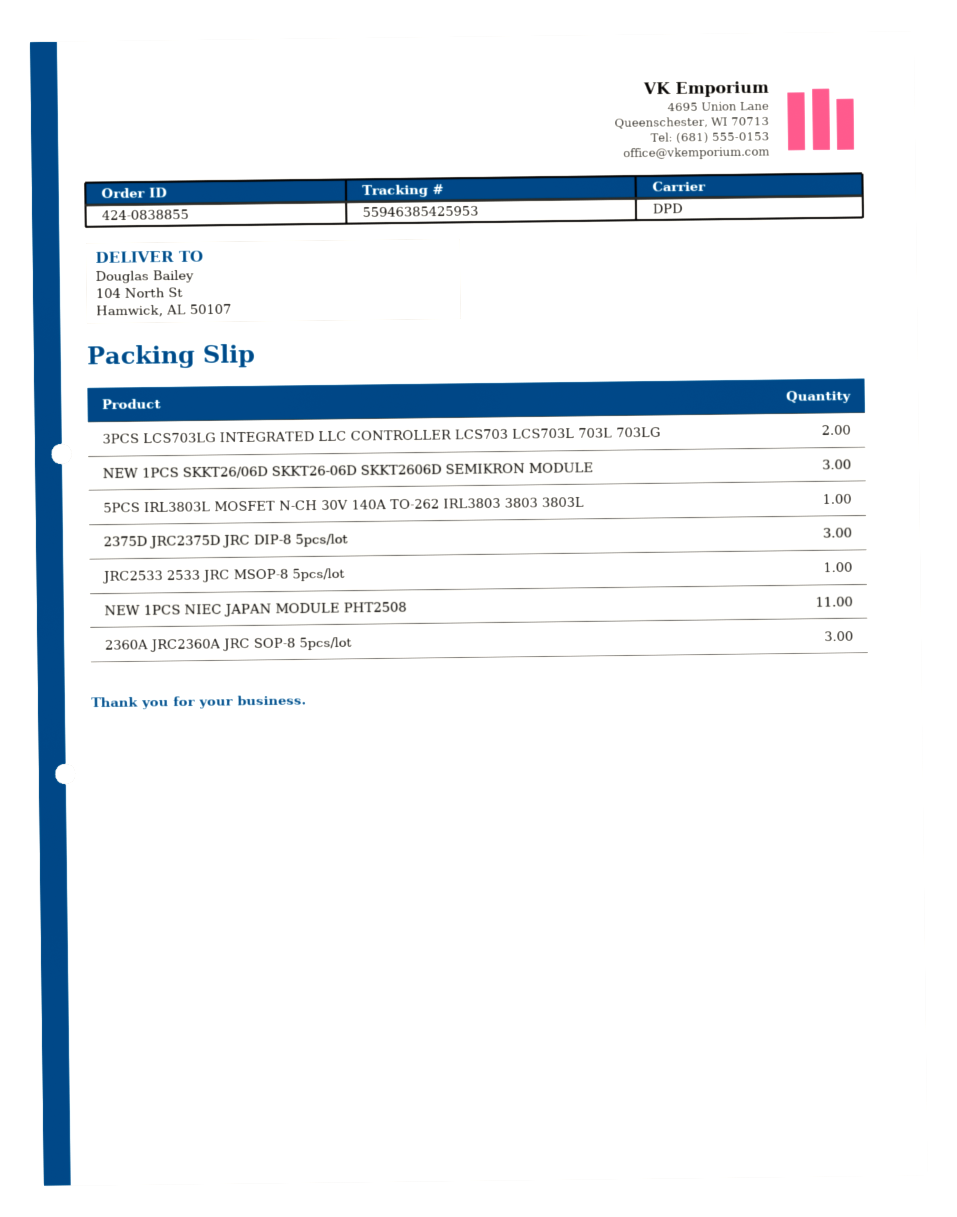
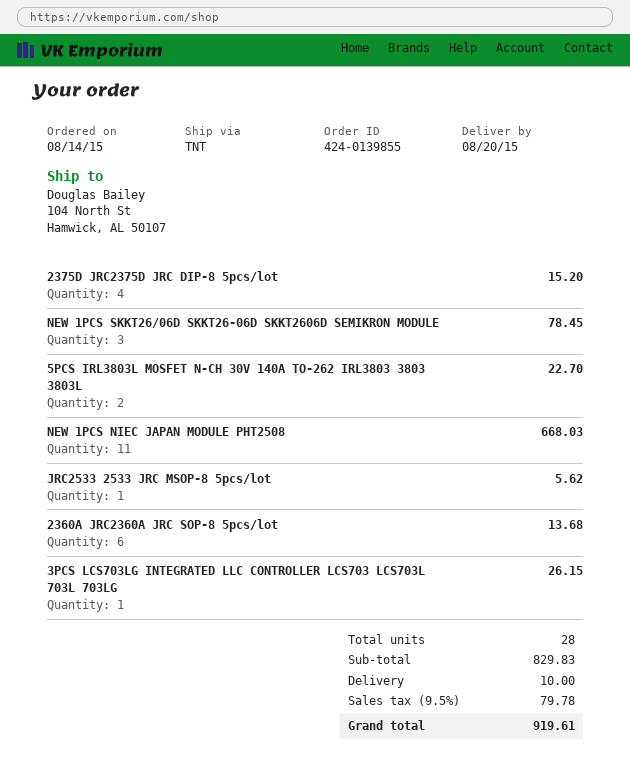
order number: 424-0838855 -> 424-0139855
shipping method: DPD -> TNT
3PCS LCS703LG INTEGRATED LLC CONTROLLER LCS703 LCS703L 703L 703LG: 2 -> 1
5PCS IRL3803L MOSFET N-CH 30V 140A TO-262 IRL3803 3803 3803L: 1 -> 2
2375D JRC2375D JRC DIP-8 5pcs/lot: 3 -> 4
2360A JRC2360A JRC SOP-8 5pcs/lot: 3 -> 6

